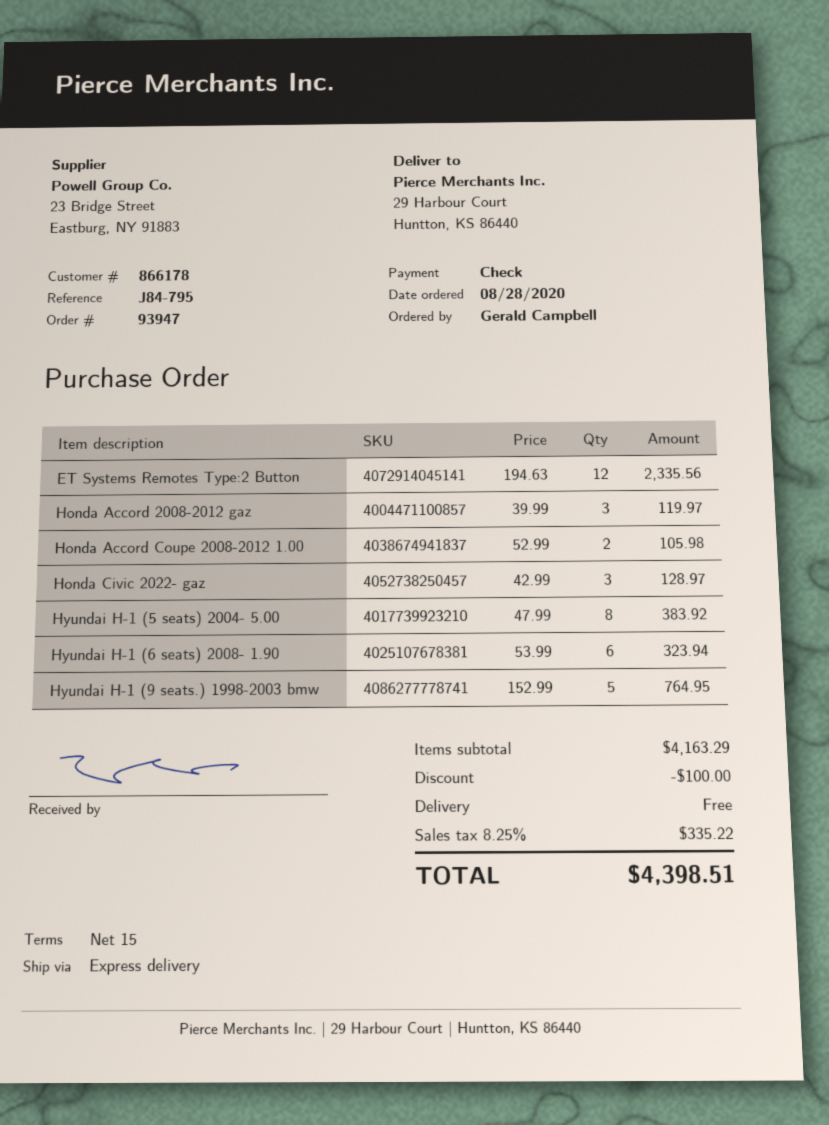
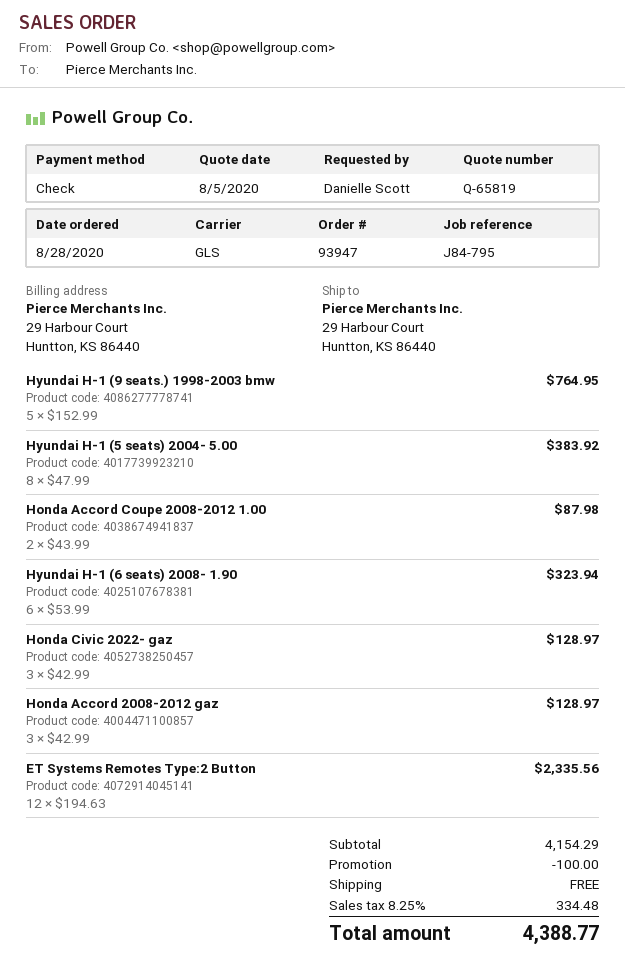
ordered by: Gerald Campbell -> Danielle Scott
shipping method: express -> GLS
Honda Accord 2008-2012 gaz: 3 x 39.99 = 119.97 -> 3 x 42.99 = 128.97
Honda Accord Coupe 2008-2012 1.00: 2 x 52.99 = 105.98 -> 2 x 43.99 = 87.98
subtotal: 4163.29 -> 4154.29
tax: 8.25% = 335.22 -> 8.25% = 334.48
total: 4398.51 -> 4388.77

